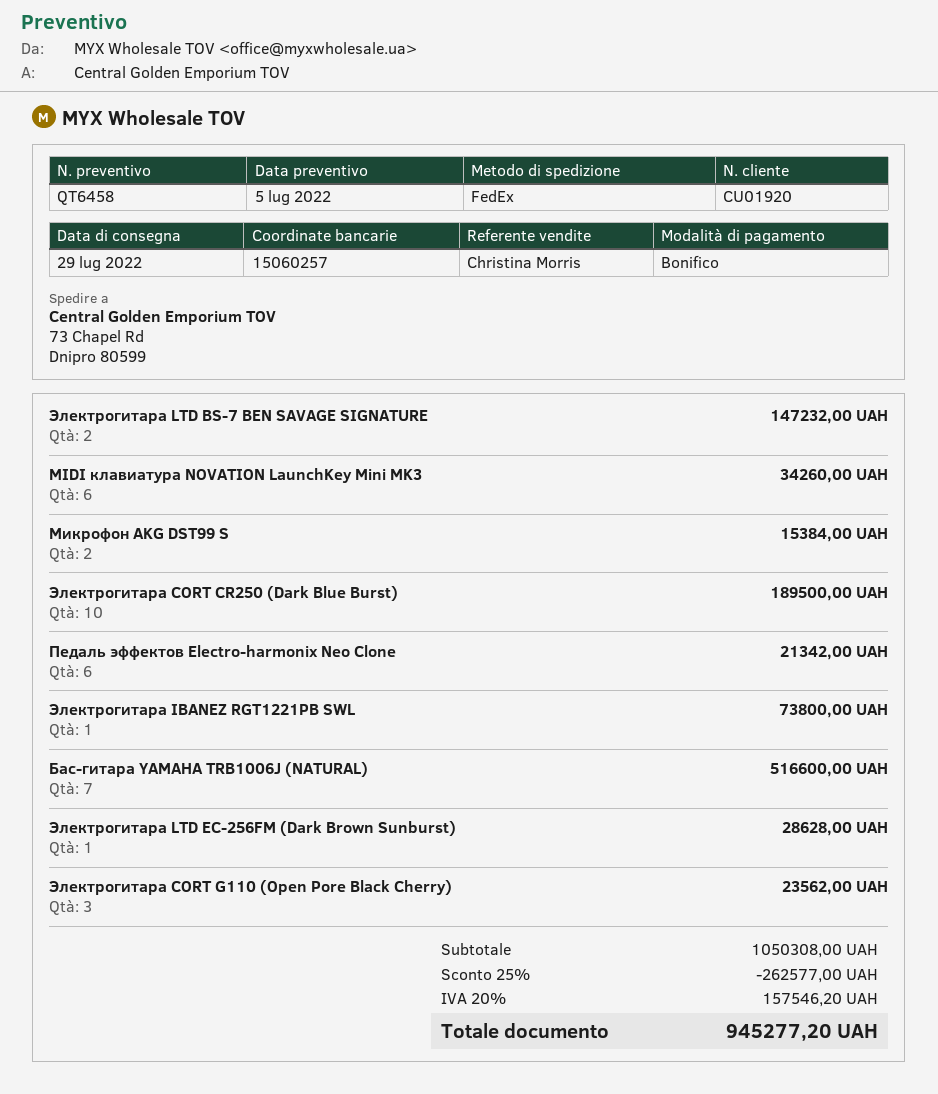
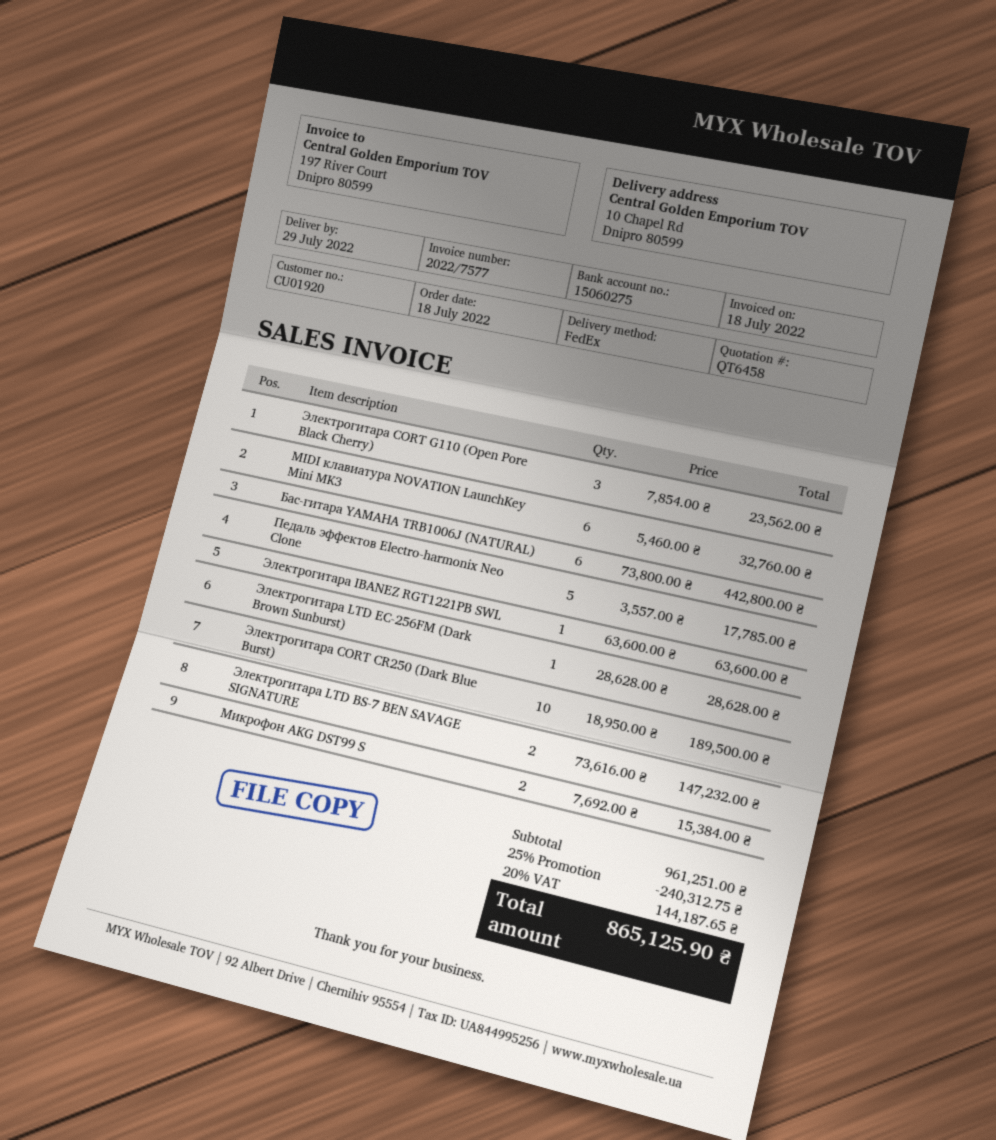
bank account: 15060257 -> 15060275
ship to: 73 Chapel Rd, Dnipro 80599 -> 10 Chapel Rd, Dnipro 80599
MIDI клавиатура NOVATION LaunchKey Mini MK3: 6 for 34260.00 -> 6 for 32760.00
Педаль эффектов Electro-harmonix Neo Clone: 6 for 21342.00 -> 5 for 17785.00
Электрогитара IBANEZ RGT1221PB SWL: 1 for 73800.00 -> 1 for 63600.00
Бас-гитара YAMAHA TRB1006J (NATURAL): 7 for 516600.00 -> 6 for 442800.00
subtotal: 1050308.00 -> 961251.00
discount: 25% = 262577.00 -> 25% = 240312.75
tax: 20% = 157546.20 -> 20% = 144187.65
total: 945277.20 -> 865125.90

